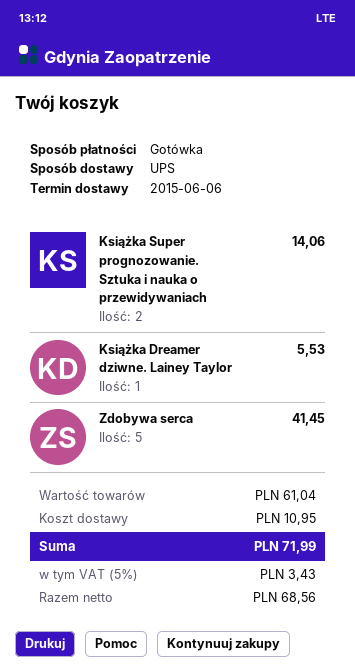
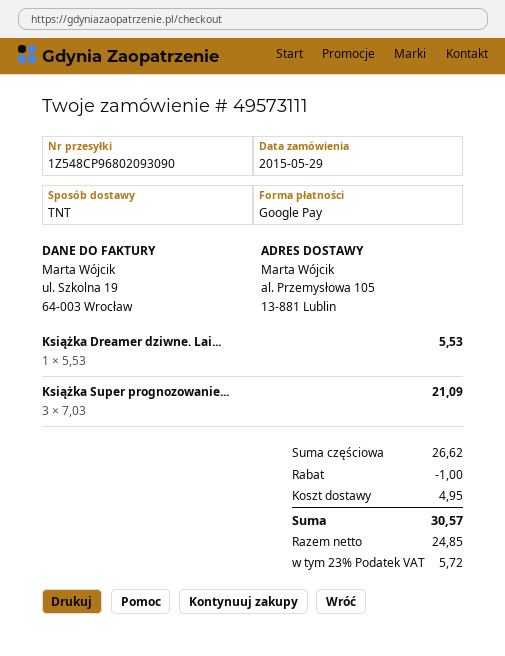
payment method: cash -> Google Pay
shipping method: UPS -> TNT
Książka Super prognozowanie. Sztuka i nauka o przewidywaniach: 2 for 14.06 -> 3 for 21.09
Zdobywa serca: 5 for 41.45 -> none
subtotal: 61.04 -> 26.62
discount: none -> 1.00
shipping: 10.95 -> 4.95
net: 68.56 -> 24.85
tax: 5% = 3.43 -> 23% = 5.72
total: 71.99 -> 30.57

